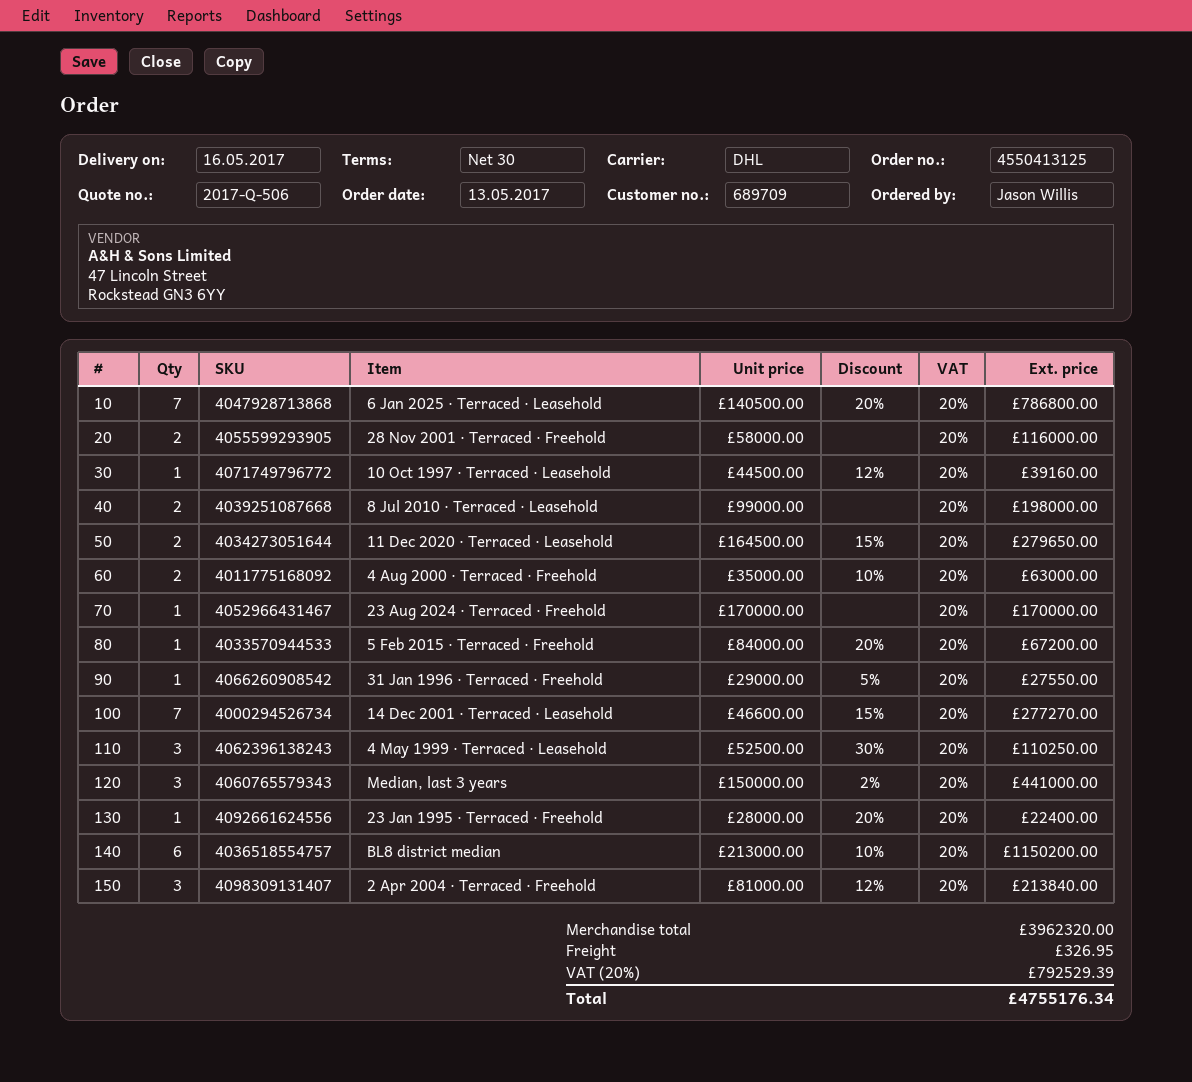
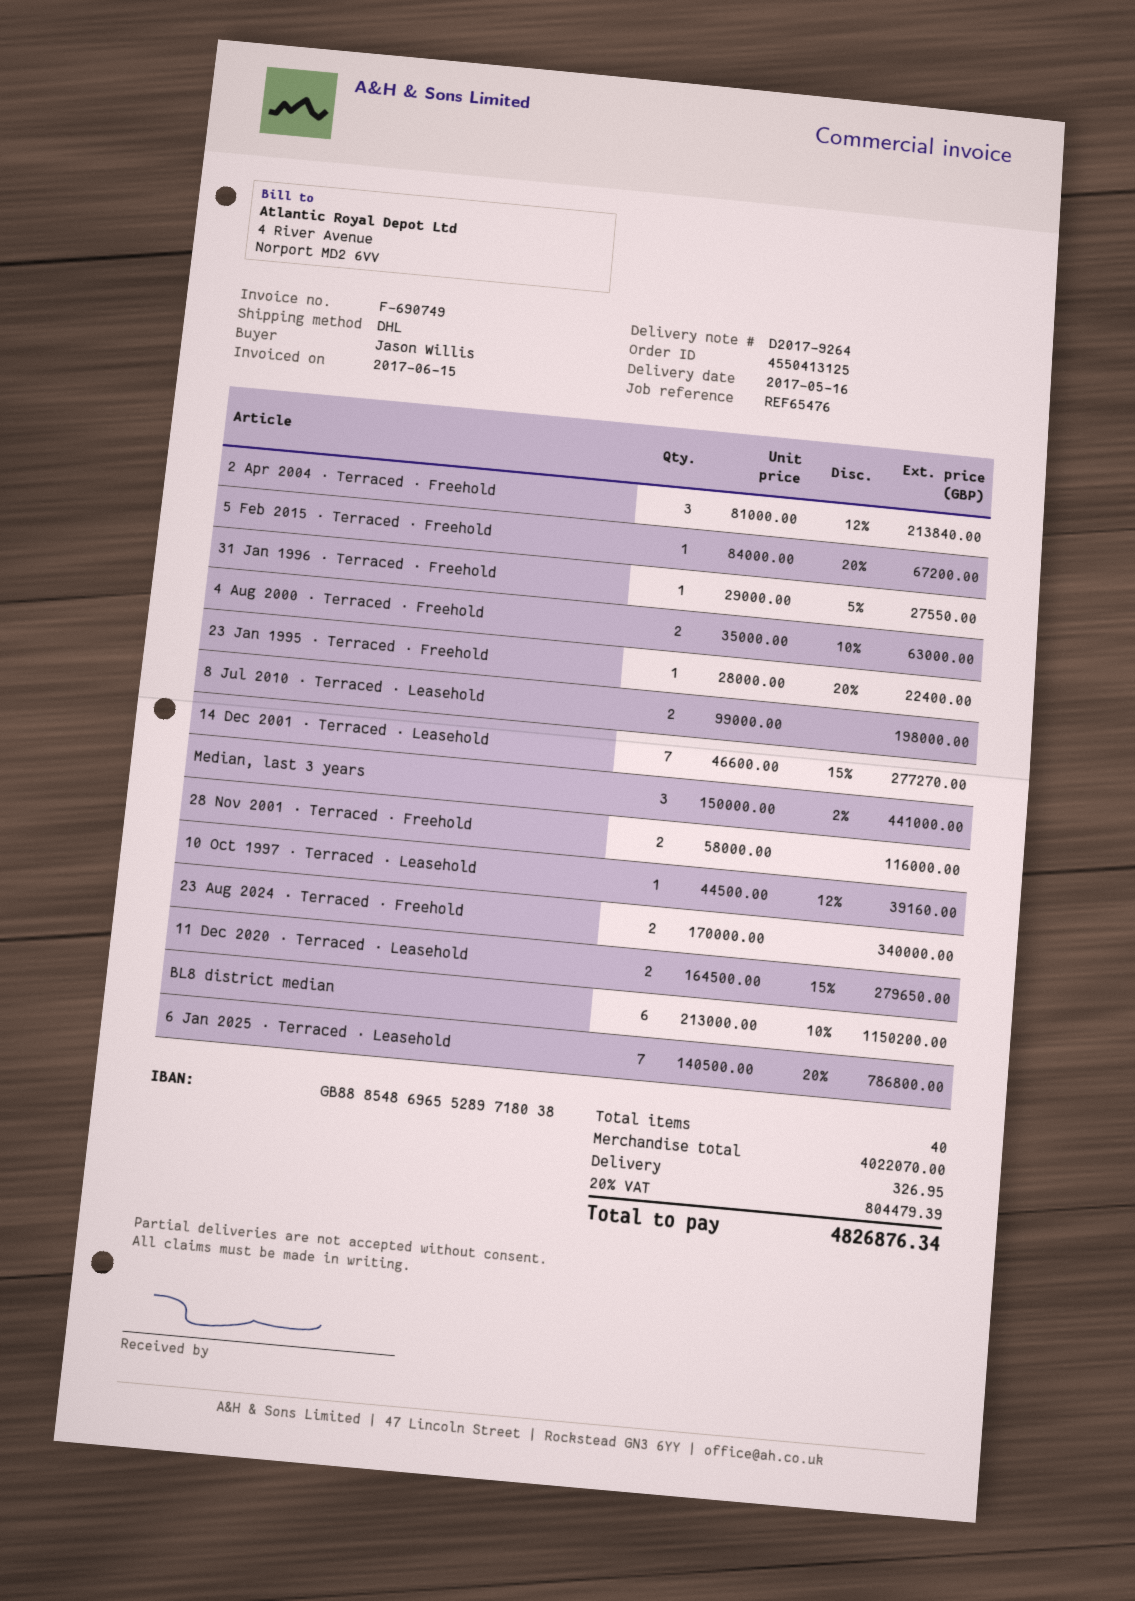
23 Aug 2024 · Terraced · Freehold: 1 x 170000.00 = 170000.00 -> 2 x 170000.00 = 340000.00
4 May 1999 · Terraced · Leasehold: 3 x 52500.00 - 30% = 110250.00 -> none
subtotal: 3962320.00 -> 4022070.00
tax: 20% = 792529.39 -> 20% = 804479.39
total: 4755176.34 -> 4826876.34

